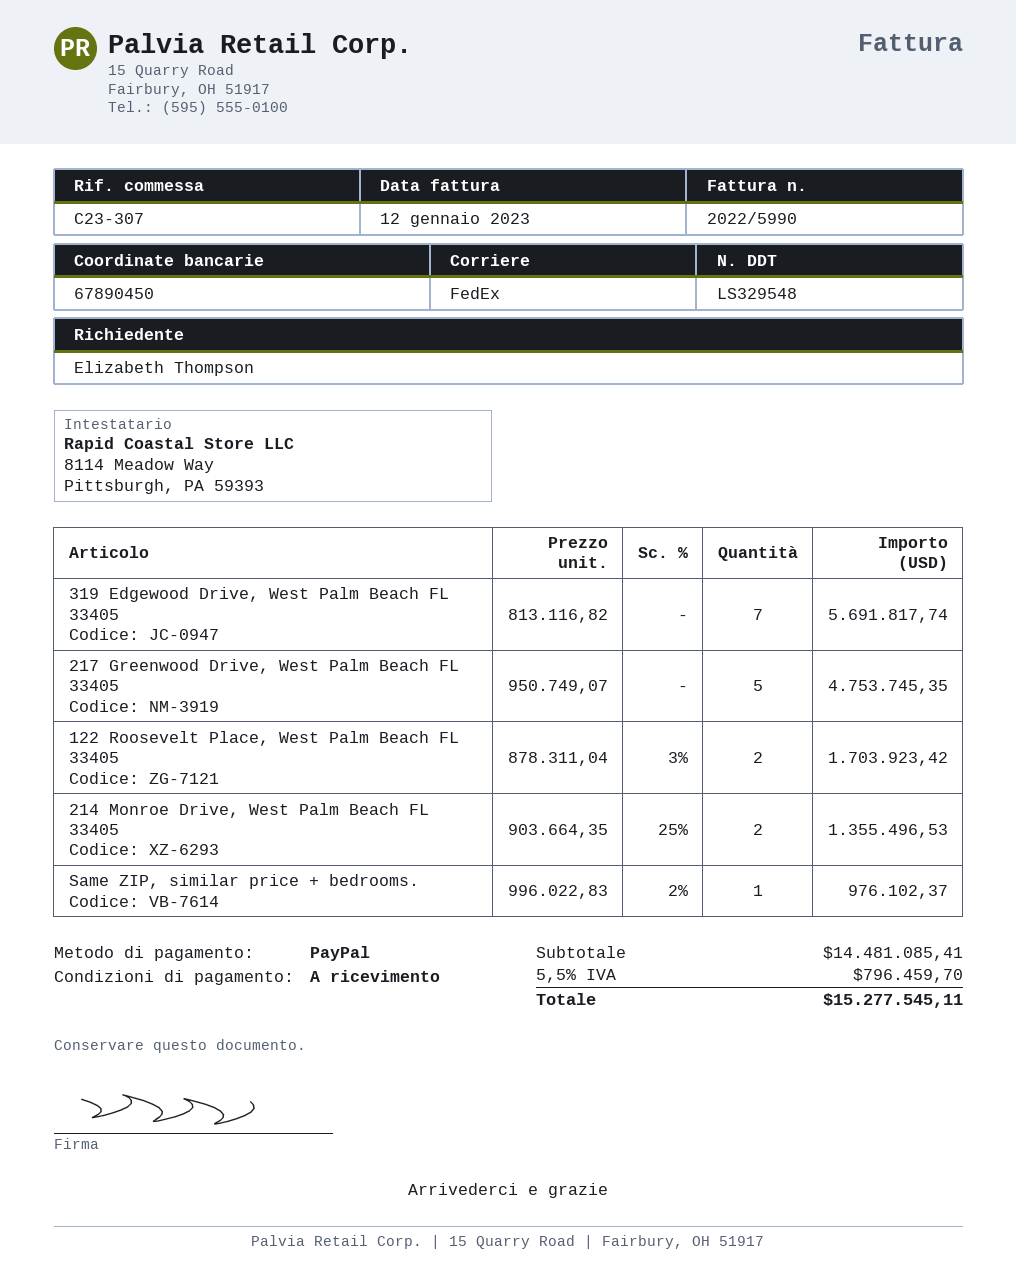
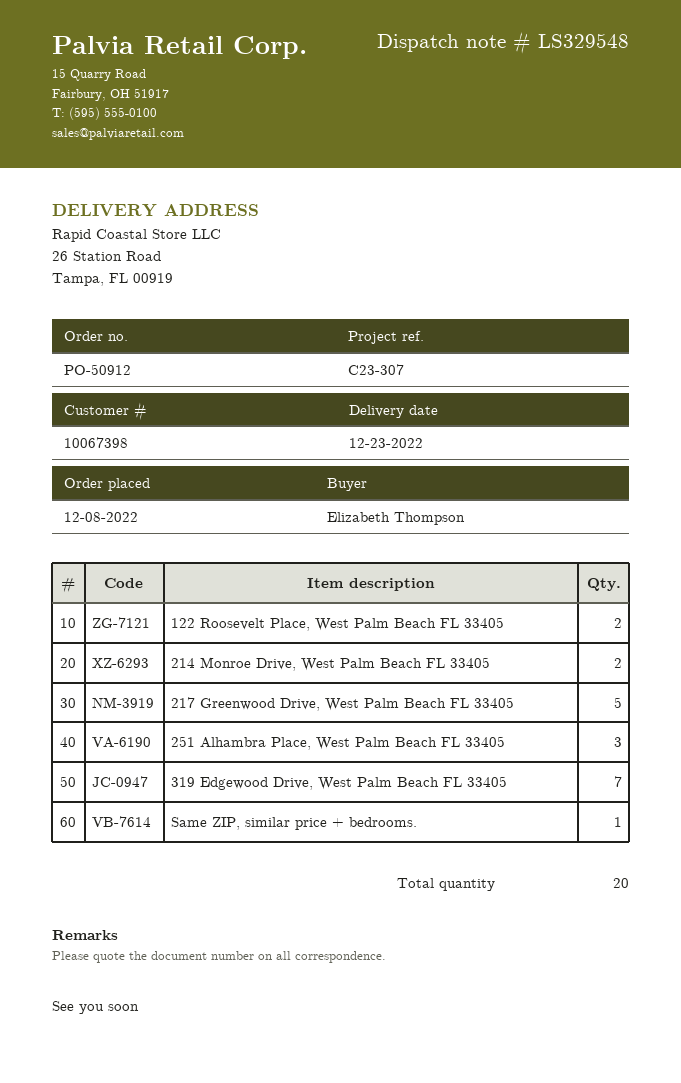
251 Alhambra Place, West Palm Beach FL 33405: none -> 3

